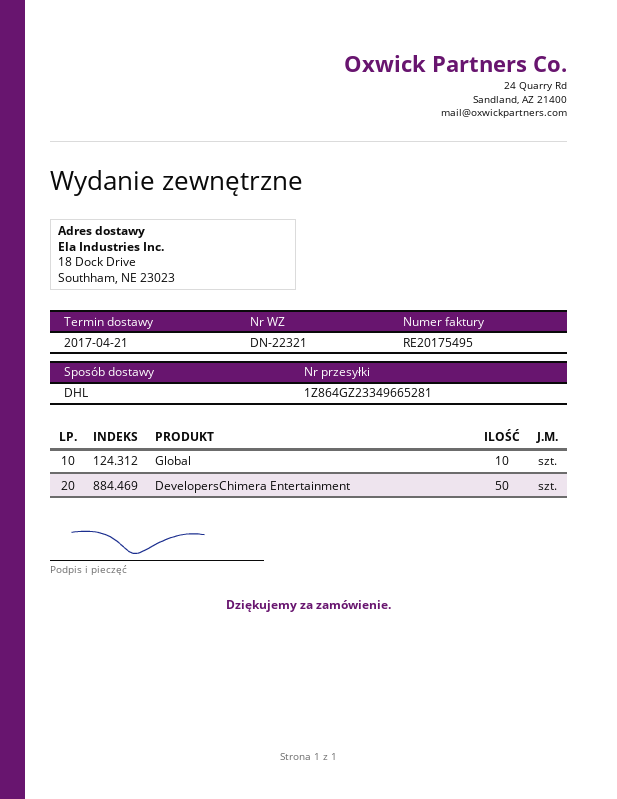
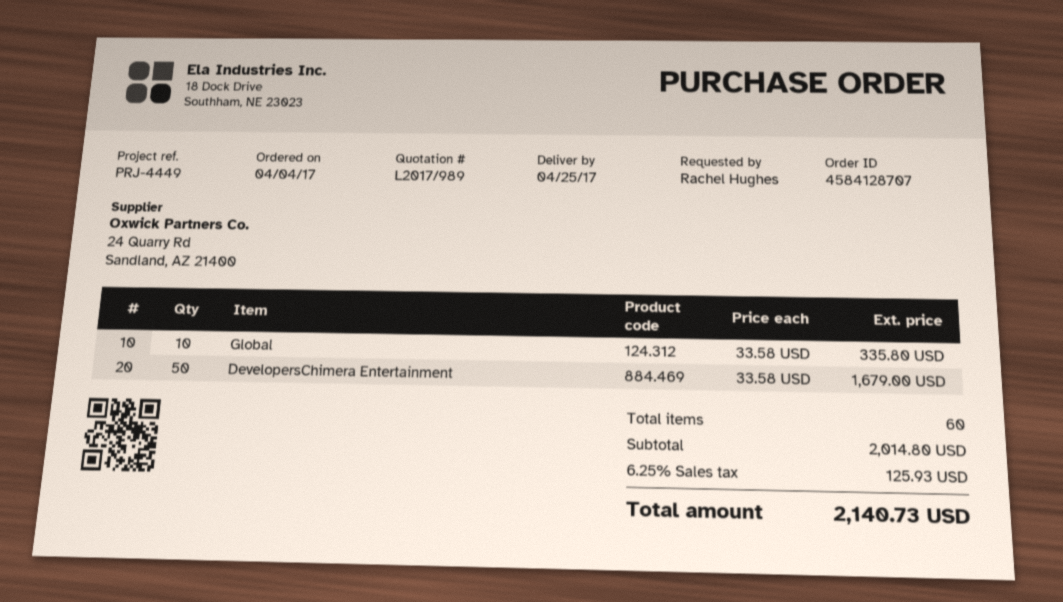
delivery date: 2017-04-21 -> 2017-04-25

